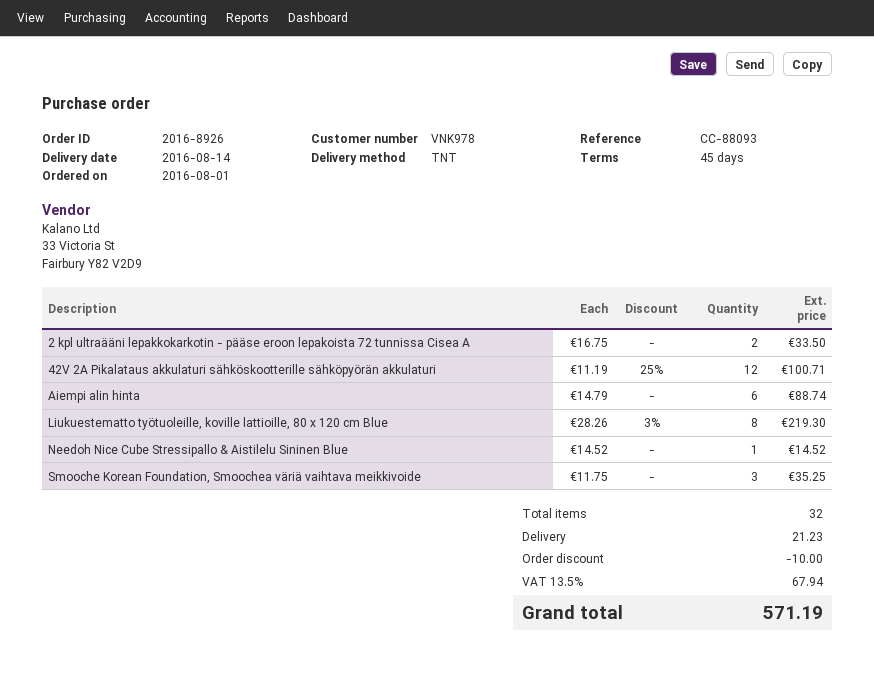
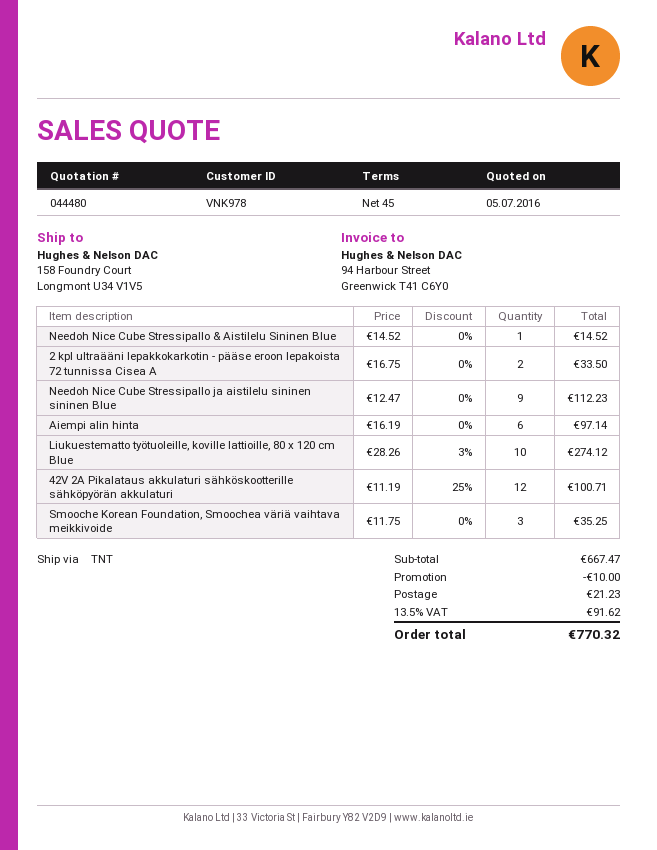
Aiempi alin hinta: 6 x 14.79 = 88.74 -> 6 x 16.19 = 97.14
Liukuestematto työtuoleille, koville lattioille, 80 x 120 cm Blue: 8 x 28.26 - 3% = 219.30 -> 10 x 28.26 - 3% = 274.12
Needoh Nice Cube Stressipallo ja aistilelu sininen sininen Blue: none -> 9 x 12.47 = 112.23
tax: 13.5% = 67.94 -> 13.5% = 91.62
total: 571.19 -> 770.32

